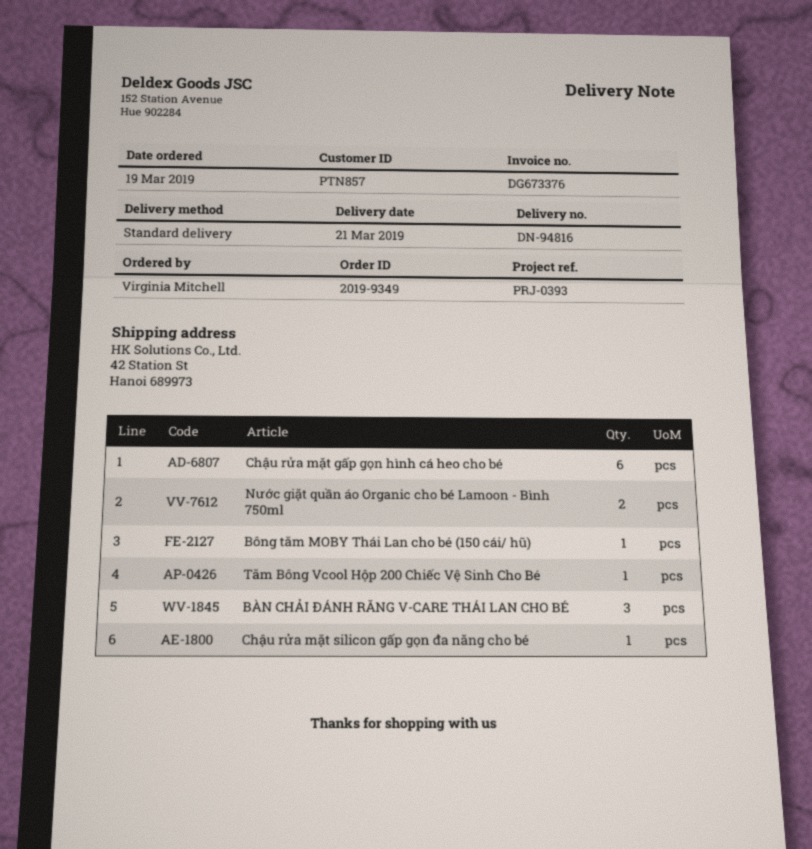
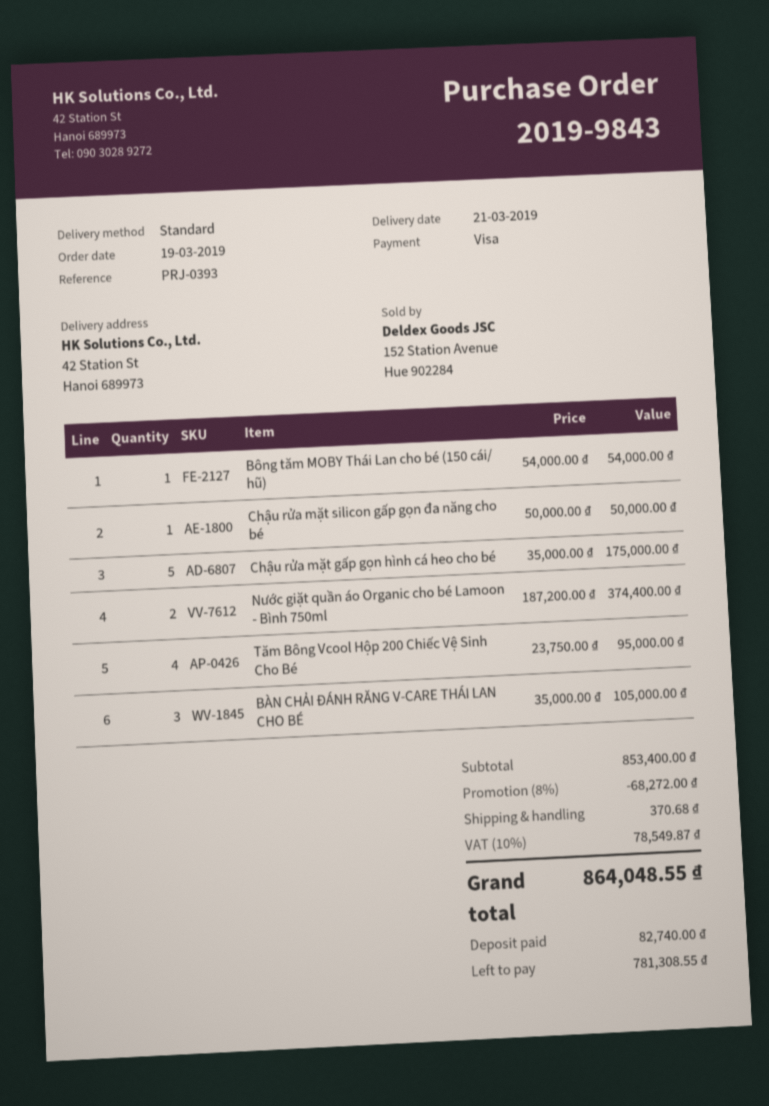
order number: 2019-9349 -> 2019-9843
Chậu rửa mặt gấp gọn hình cá heo cho bé: 6 -> 5
Tăm Bông Vcool Hộp 200 Chiếc Vệ Sinh Cho Bé: 1 -> 4

